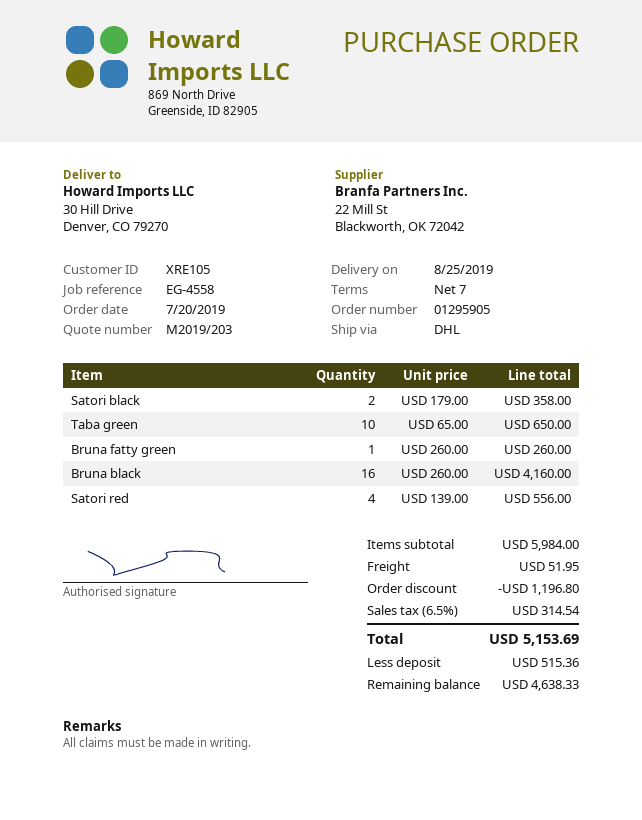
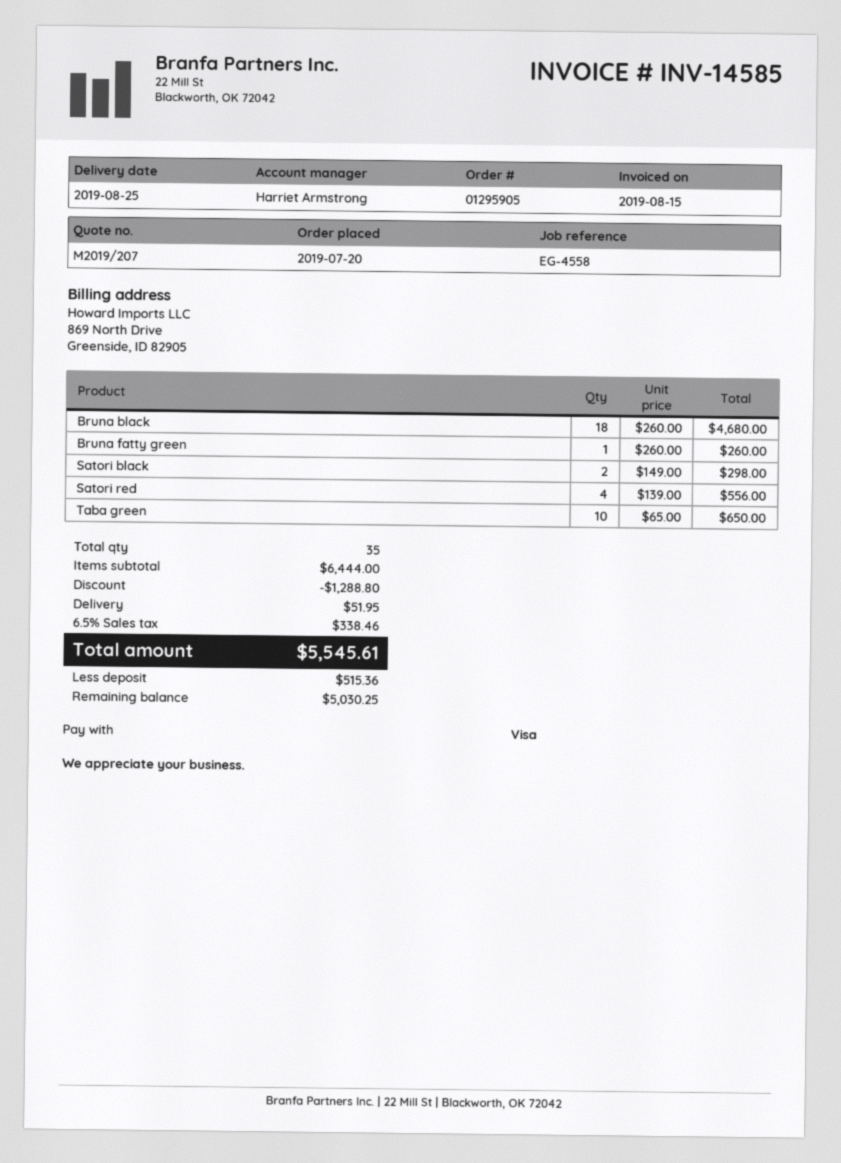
quote number: M2019/203 -> M2019/207
Satori black: 2 x 179.00 = 358.00 -> 2 x 149.00 = 298.00
Bruna black: 16 x 260.00 = 4160.00 -> 18 x 260.00 = 4680.00
subtotal: 5984.00 -> 6444.00
discount: 1196.80 -> 1288.80
tax: 6.5% = 314.54 -> 6.5% = 338.46
total: 5153.69 -> 5545.61
balance: 4638.33 -> 5030.25

